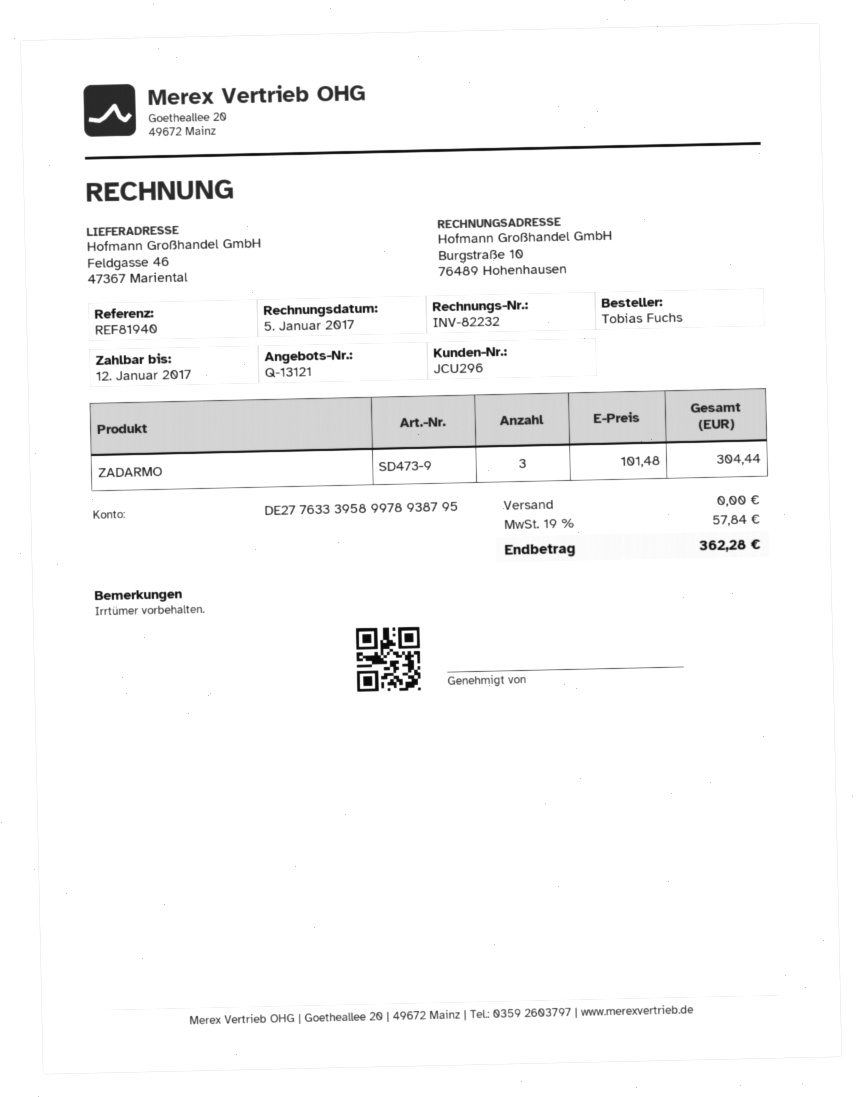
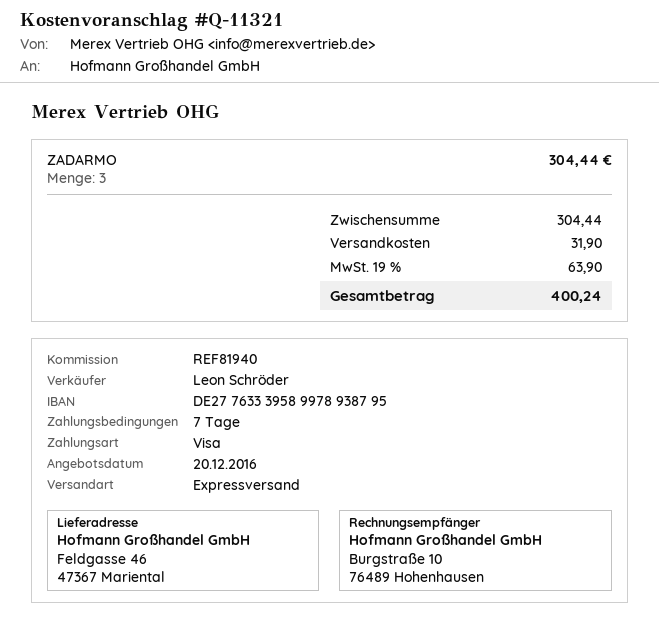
quote number: Q-13121 -> Q-11321
shipping: 0.00 -> 31.90
tax: 19% = 57.84 -> 19% = 63.90
total: 362.28 -> 400.24

